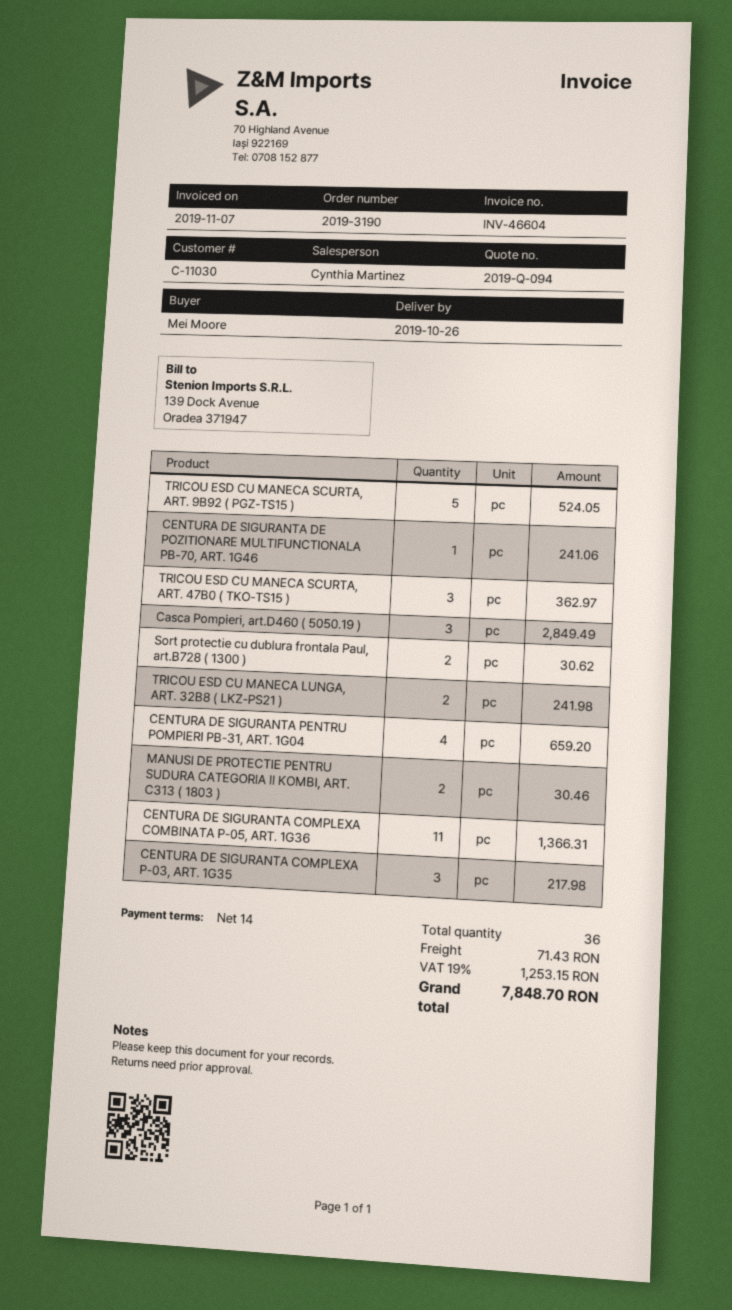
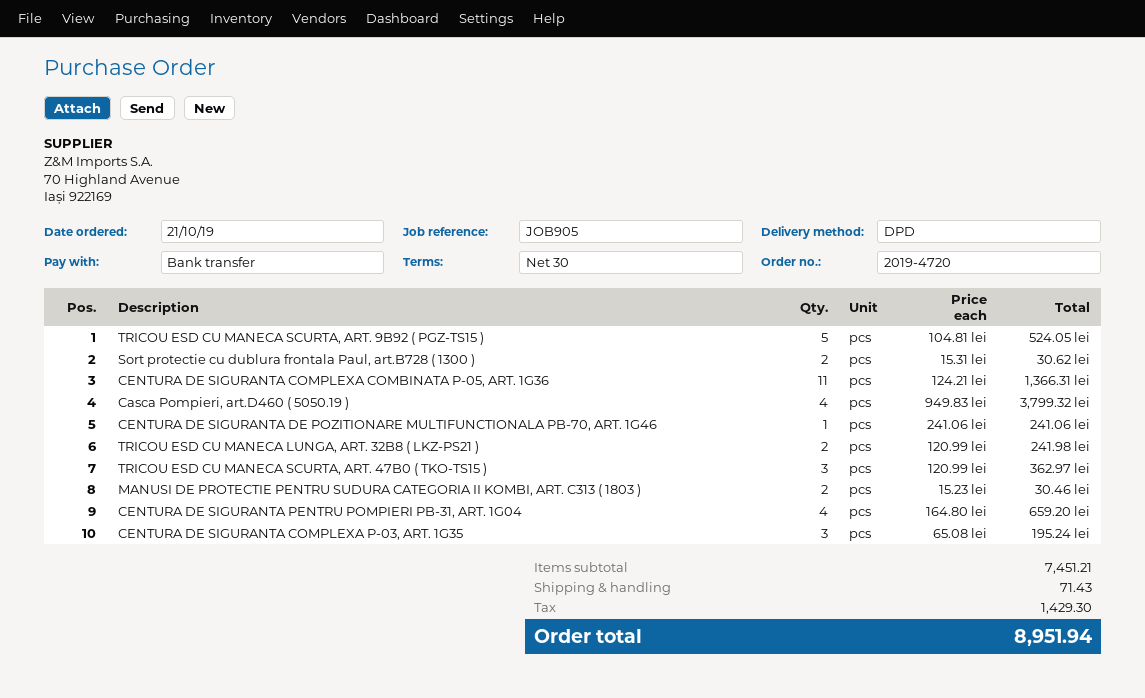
order number: 2019-3190 -> 2019-4720
payment terms: 14 days -> 30 days
Casca Pompieri, art.D460 ( 5050.19 ): 3 for 2849.49 -> 4 for 3799.32
CENTURA DE SIGURANTA COMPLEXA P-03, ART. 1G35: 3 for 217.98 -> 3 for 195.24
tax: 1253.15 -> 1429.30
total: 7848.70 -> 8951.94

